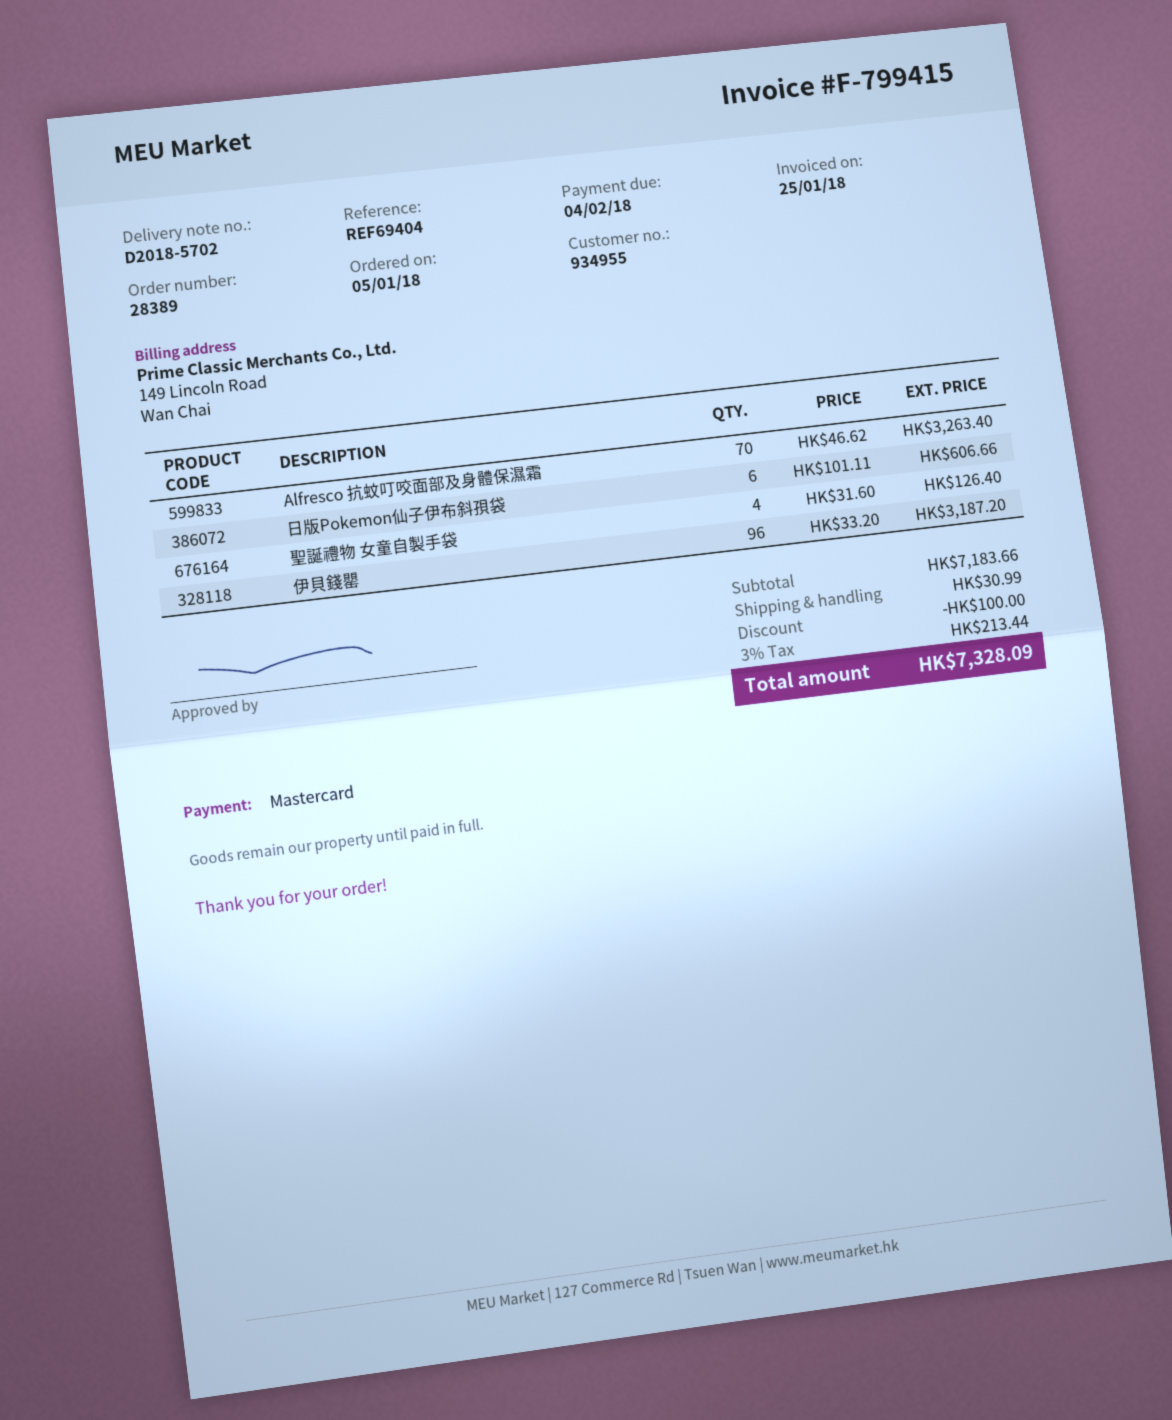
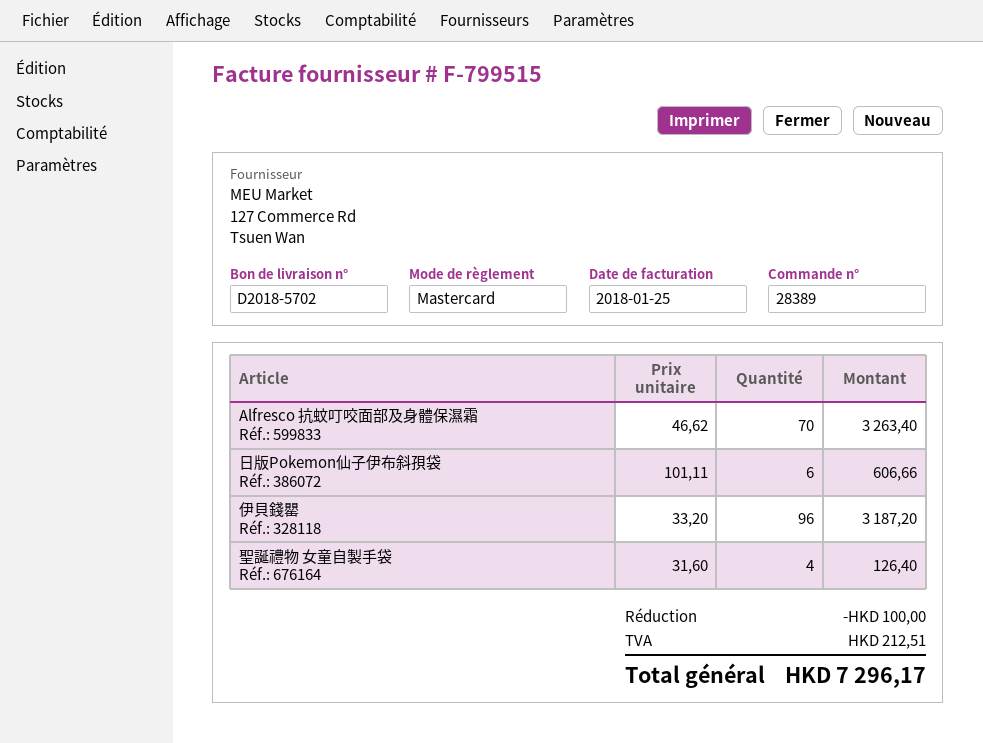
invoice number: F-799415 -> F-799515
shipping: 30.99 -> none
tax: 213.44 -> 212.51
total: 7328.09 -> 7296.17

